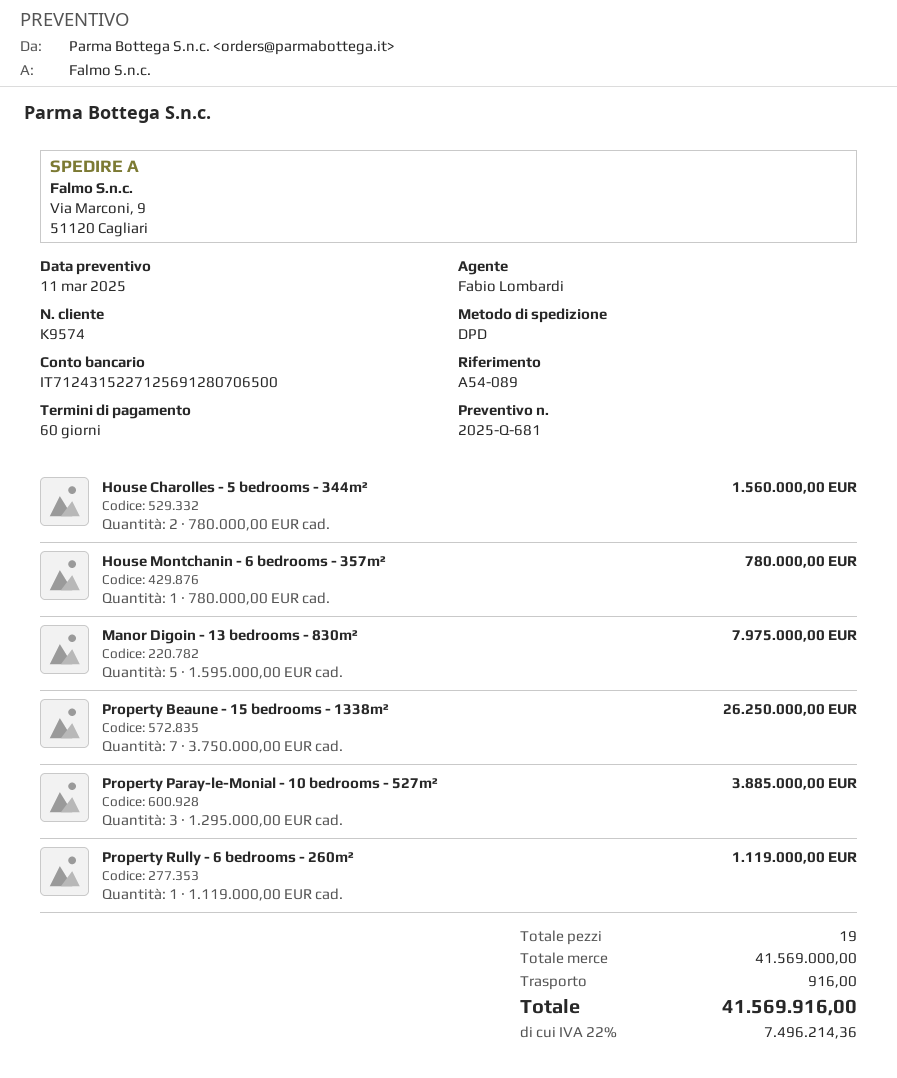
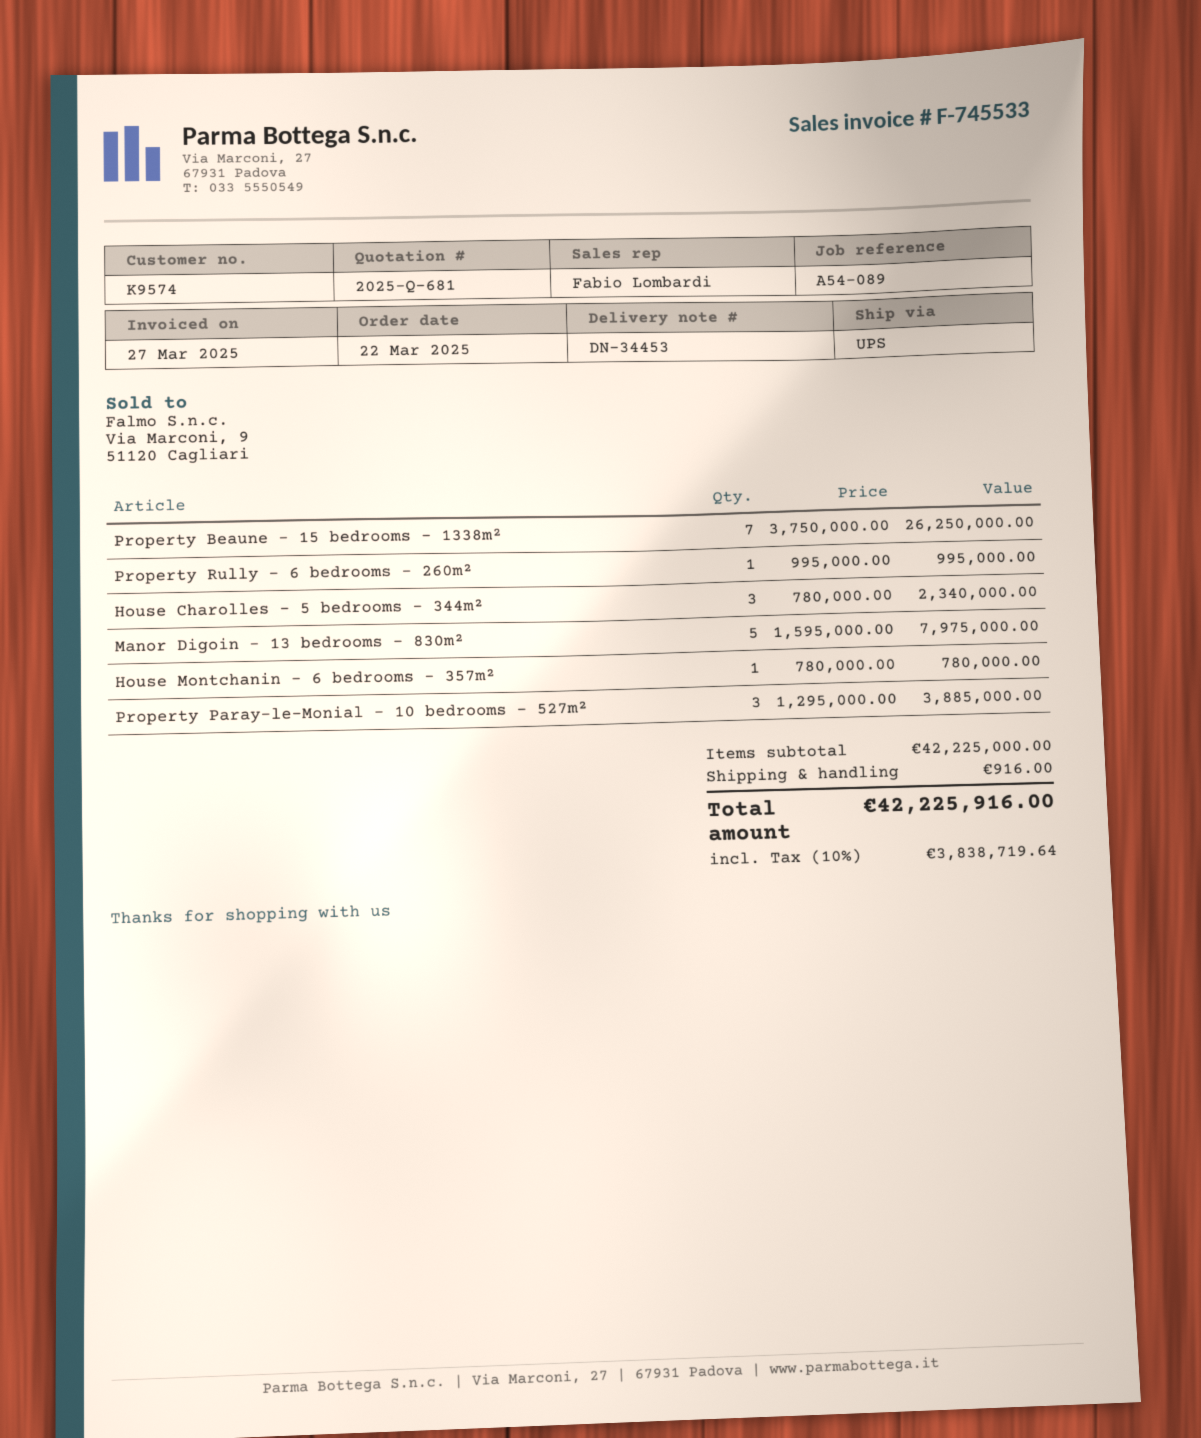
shipping method: DPD -> UPS
House Charolles - 5 bedrooms - 344m²: 2 x 780000.00 = 1560000.00 -> 3 x 780000.00 = 2340000.00
Property Rully - 6 bedrooms - 260m²: 1 x 1119000.00 = 1119000.00 -> 1 x 995000.00 = 995000.00
subtotal: 41569000.00 -> 42225000.00
tax: 22% = 7496214.36 -> 10% = 3838719.64
total: 41569916.00 -> 42225916.00

